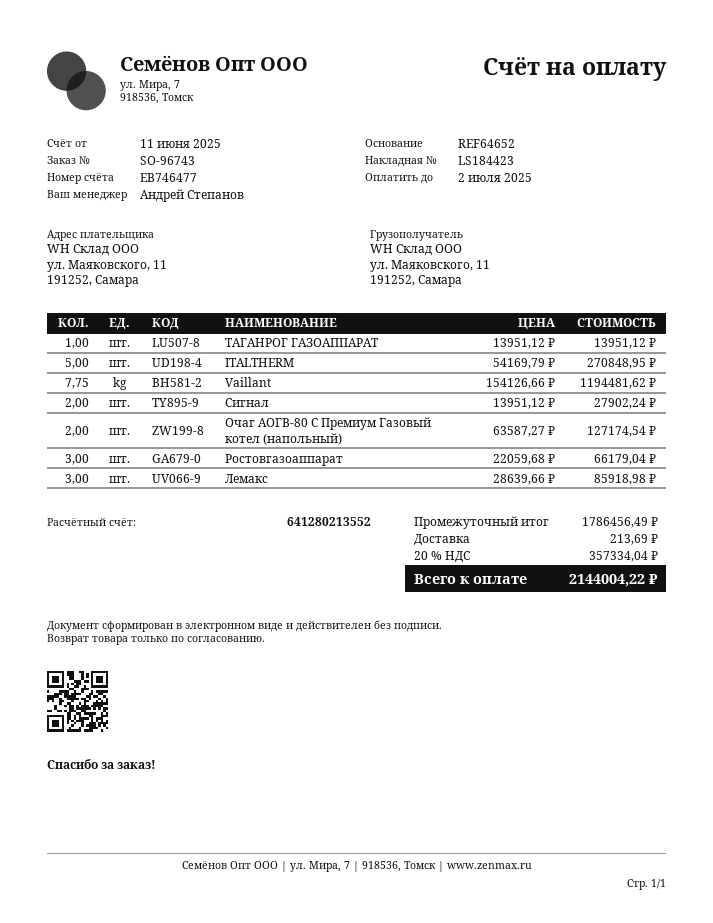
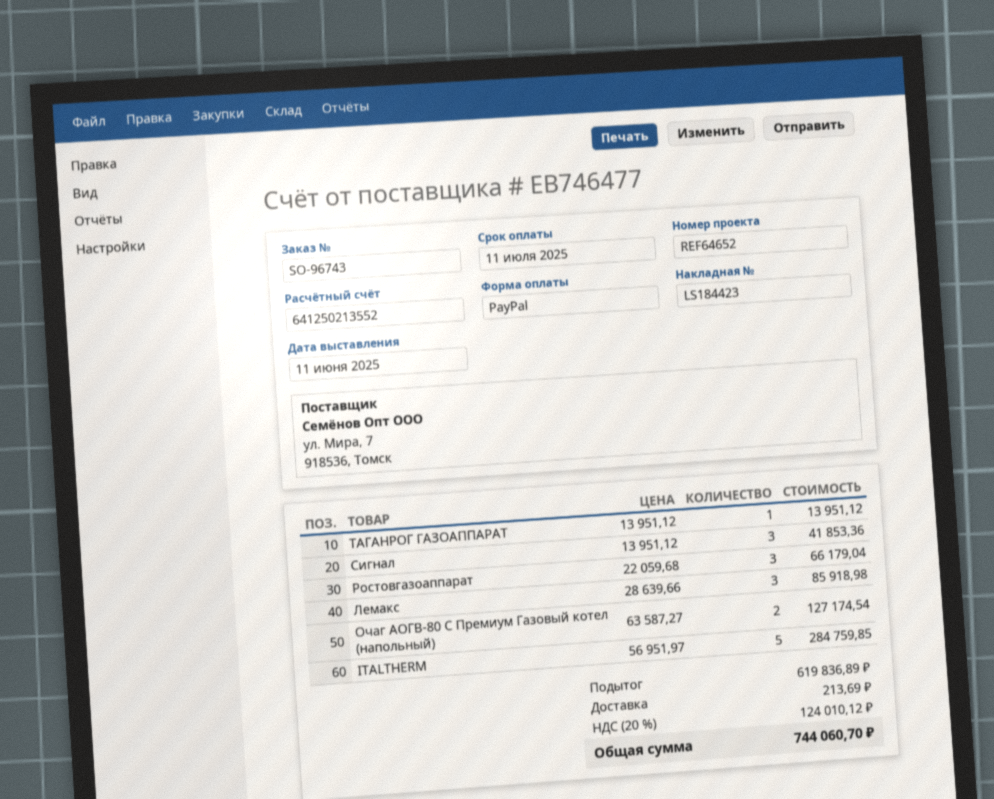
due date: 2025-07-02 -> 2025-07-11
bank account: 641280213552 -> 641250213552
ITALTHERM: 5 x 54169.79 = 270848.95 -> 5 x 56951.97 = 284759.85
Vaillant: 7.75 x 154126.66 = 1194481.62 -> none
Сигнал: 2 x 13951.12 = 27902.24 -> 3 x 13951.12 = 41853.36
subtotal: 1786456.49 -> 619836.89
tax: 20% = 357334.04 -> 20% = 124010.12
total: 2144004.22 -> 744060.70

